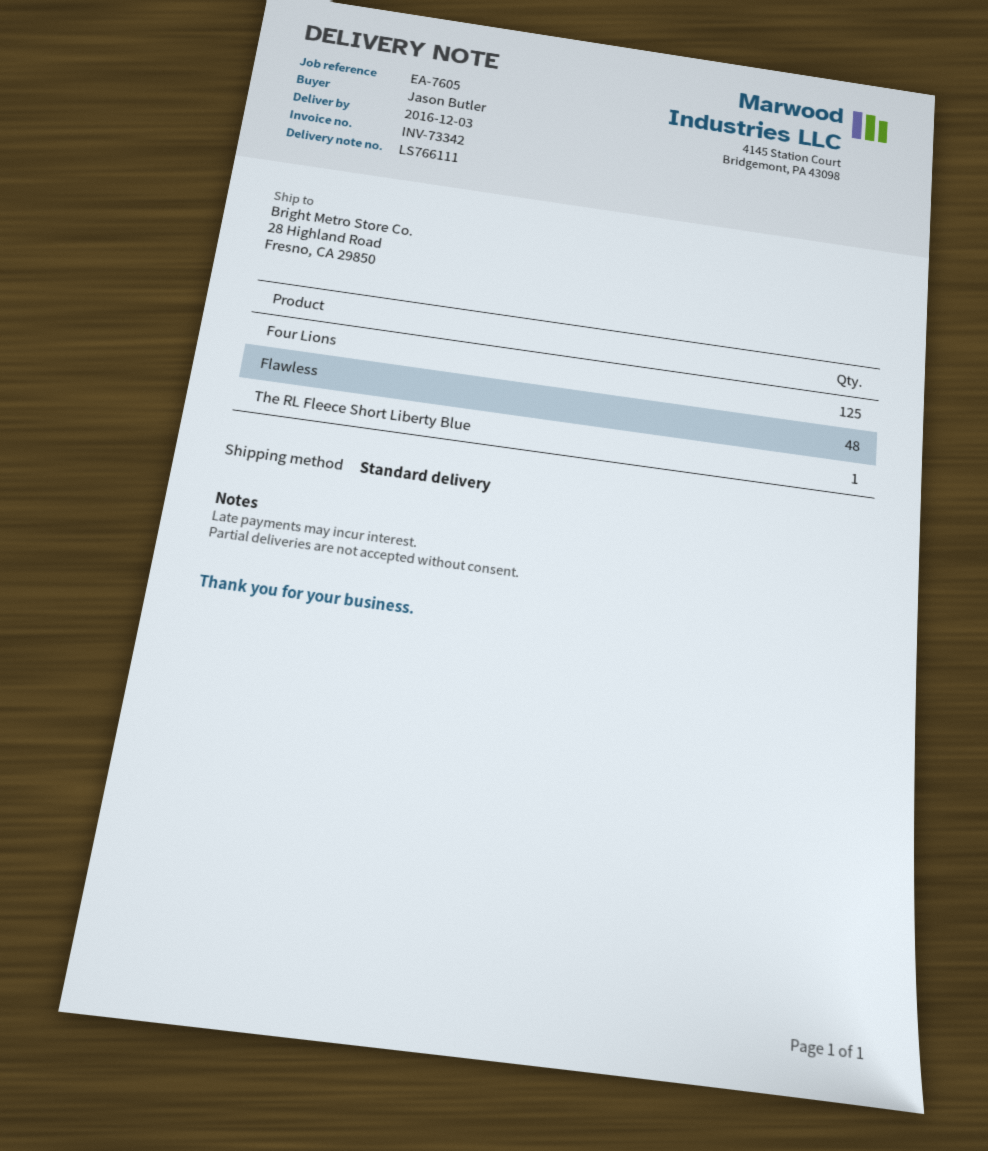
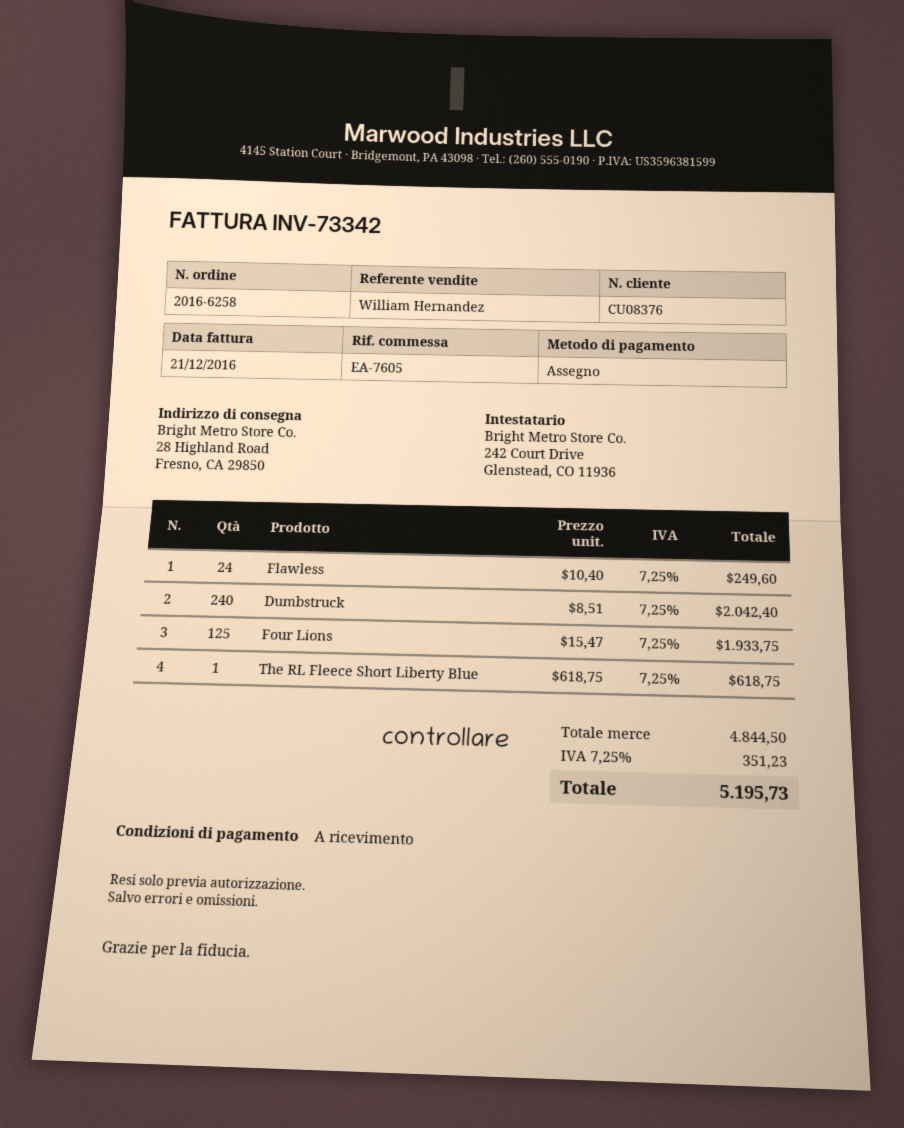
Flawless: 48 -> 24
Dumbstruck: none -> 240

